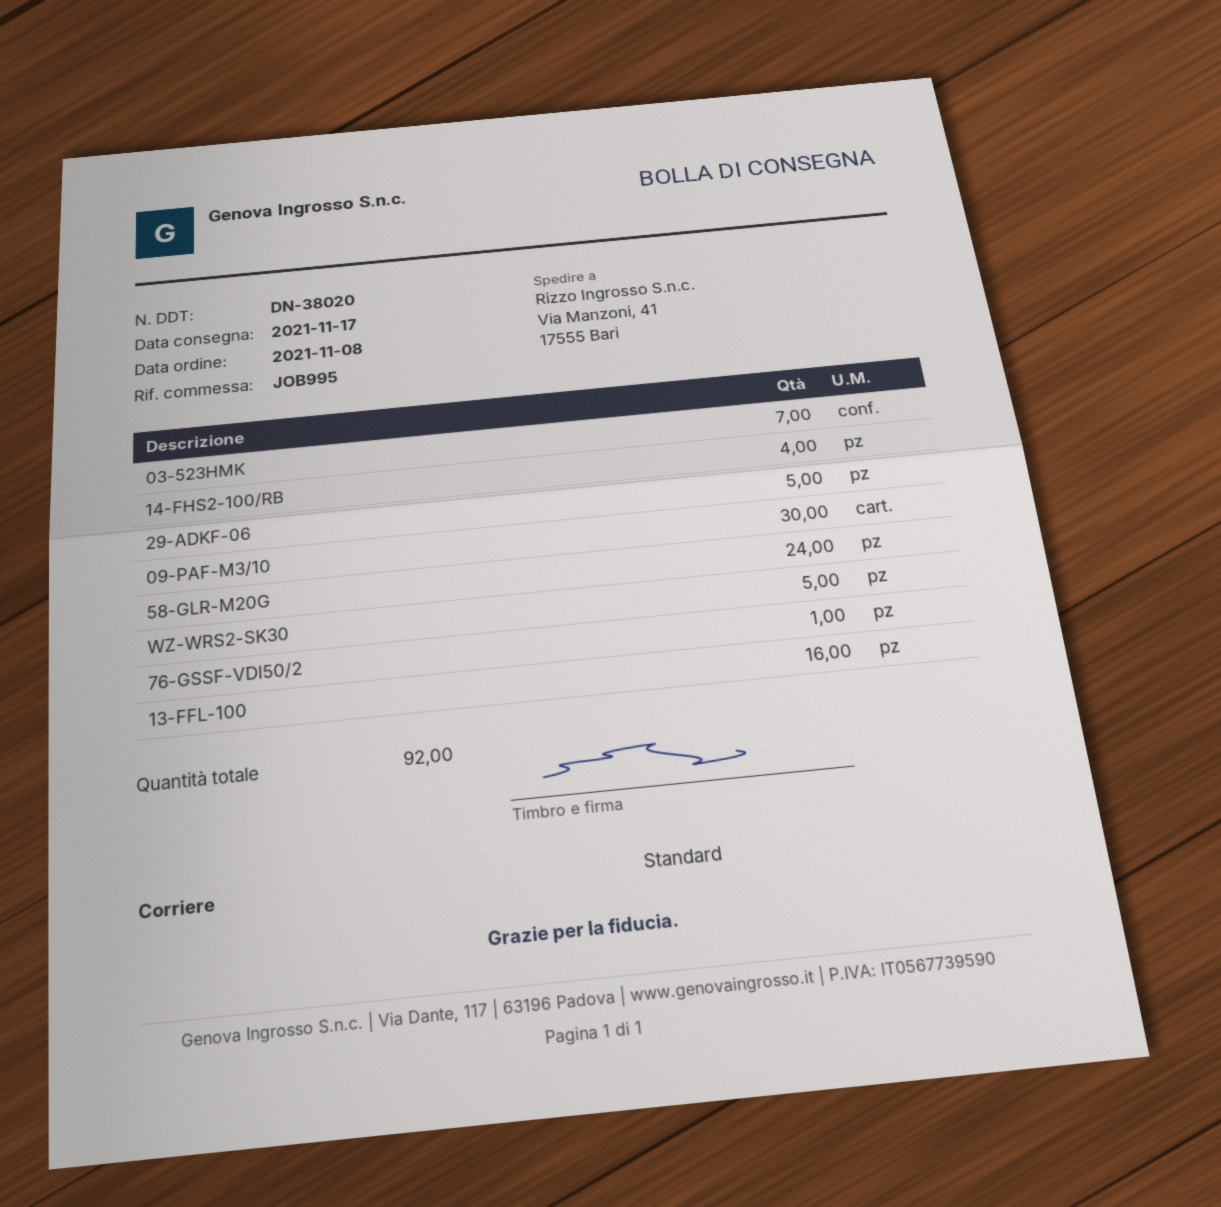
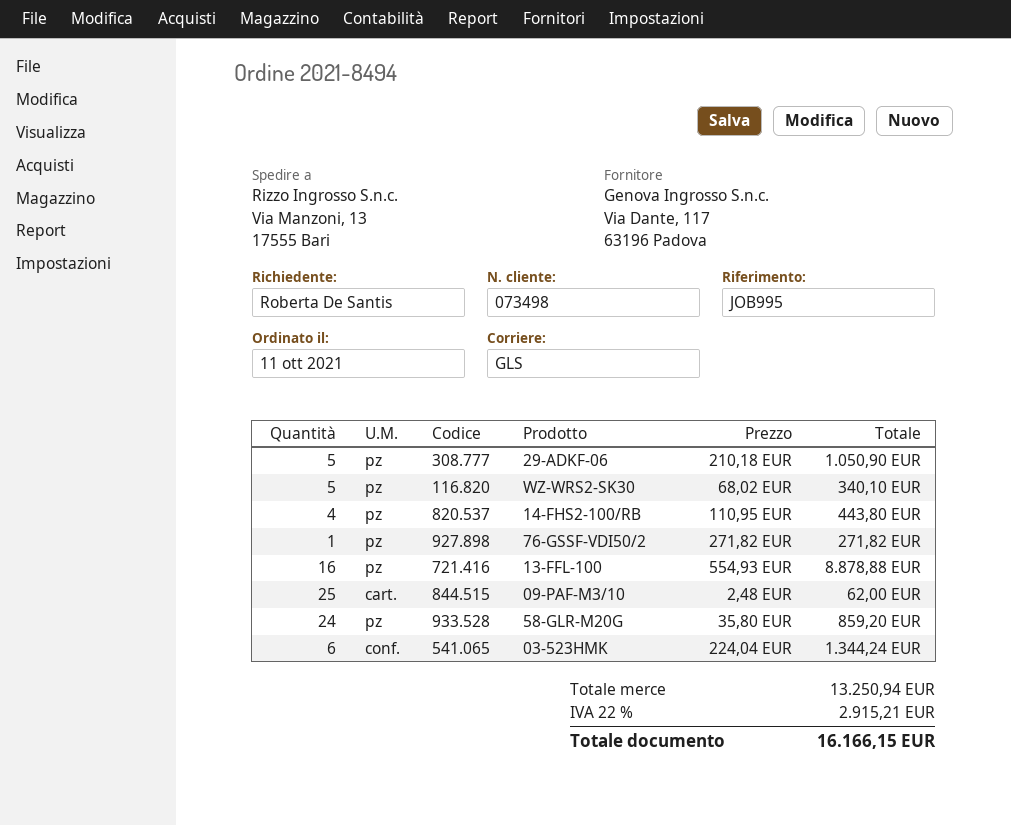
order date: 2021-11-08 -> 2021-10-11
shipping method: standard -> GLS
ship to: Via Manzoni, 41, 17555 Bari -> Via Manzoni, 13, 17555 Bari
03-523HMK: 7 -> 6
09-PAF-M3/10: 30 -> 25

